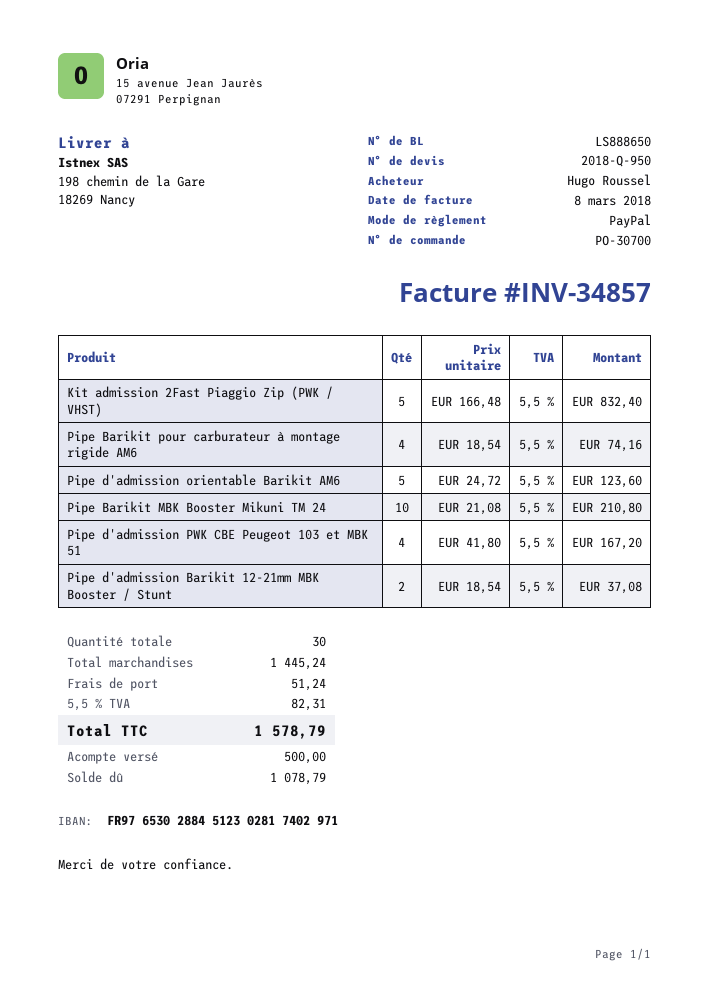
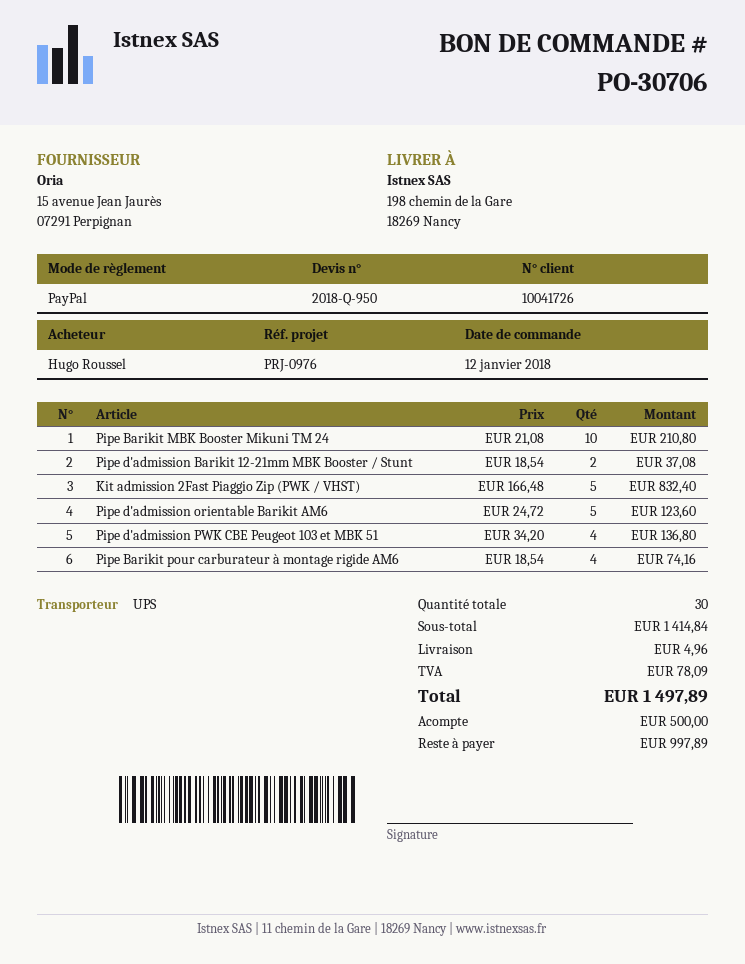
order number: PO-30700 -> PO-30706
Pipe d'admission PWK CBE Peugeot 103 et MBK 51: 4 x 41.80 = 167.20 -> 4 x 34.20 = 136.80
subtotal: 1445.24 -> 1414.84
shipping: 51.24 -> 4.96
tax: 82.31 -> 78.09
total: 1578.79 -> 1497.89
balance: 1078.79 -> 997.89

